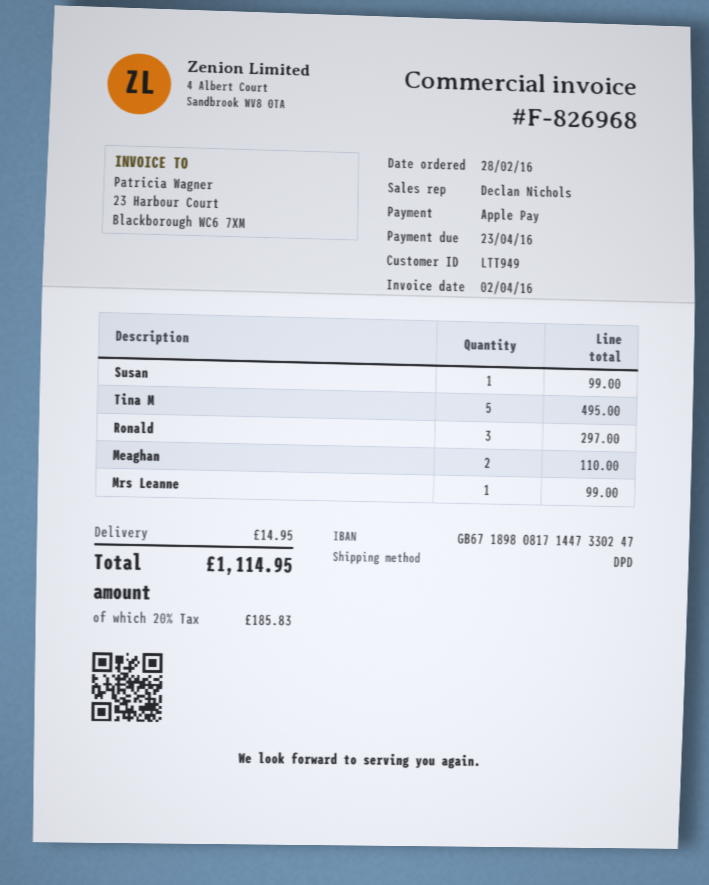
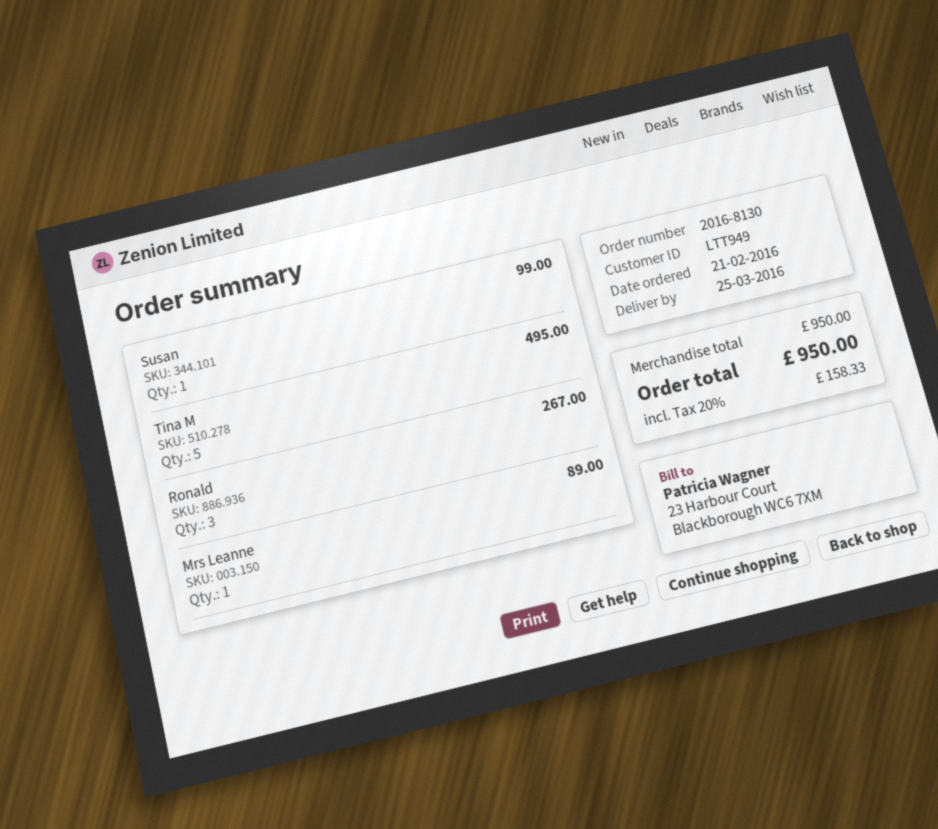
order date: 2016-02-28 -> 2016-02-21
Ronald: 3 for 297.00 -> 3 for 267.00
Meaghan: 2 for 110.00 -> none
Mrs Leanne: 1 for 99.00 -> 1 for 89.00
shipping: 14.95 -> none
tax: 20% = 185.83 -> 20% = 158.33
total: 1114.95 -> 950.00

